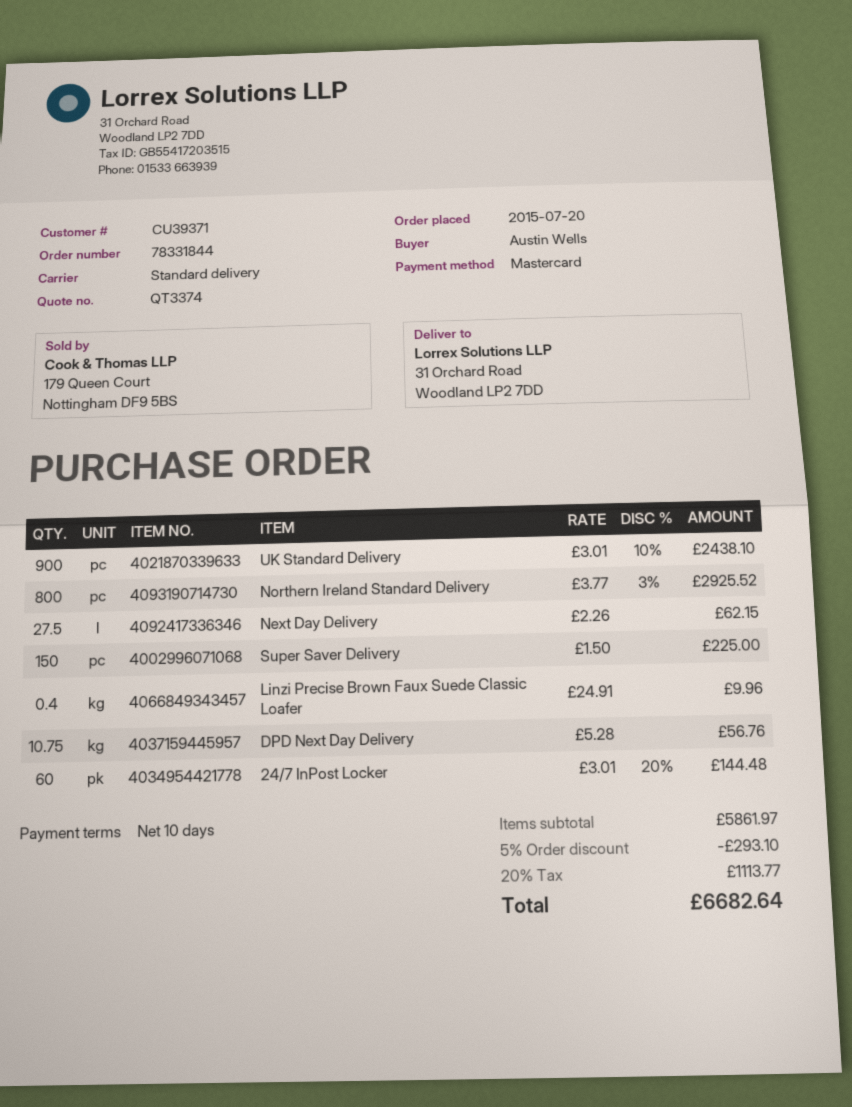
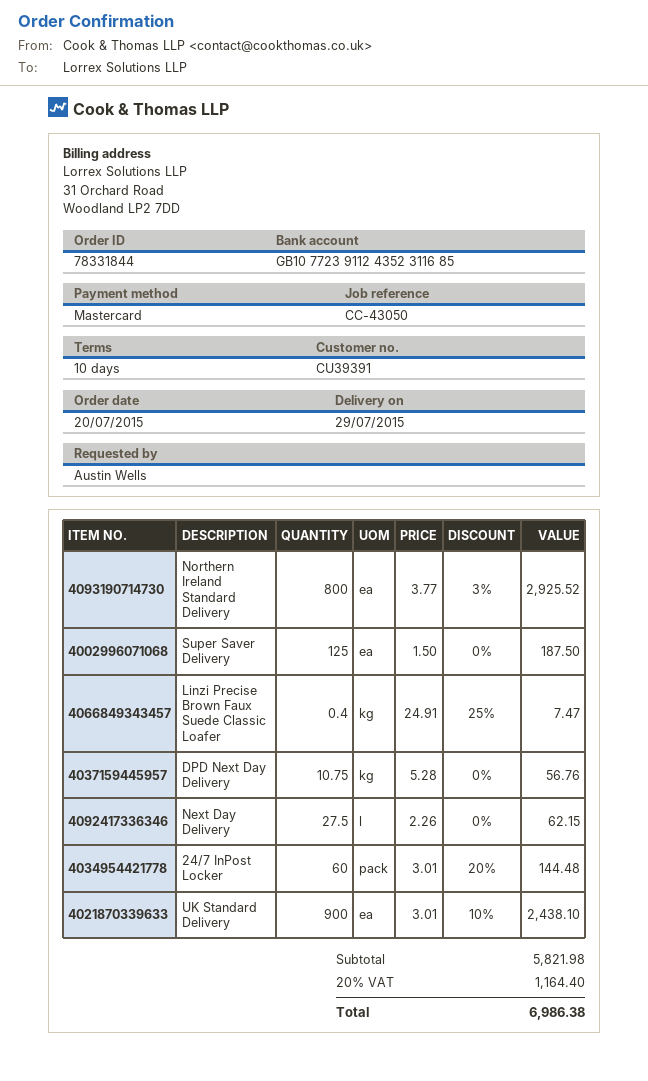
customer number: CU39371 -> CU39391
Super Saver Delivery: 150 x 1.50 = 225.00 -> 125 x 1.50 = 187.50
Linzi Precise Brown Faux Suede Classic Loafer: 0.4 x 24.91 = 9.96 -> 0.4 x 24.91 - 25% = 7.47
subtotal: 5861.97 -> 5821.98
discount: 5% = 293.10 -> none
tax: 20% = 1113.77 -> 20% = 1164.40
total: 6682.64 -> 6986.38

